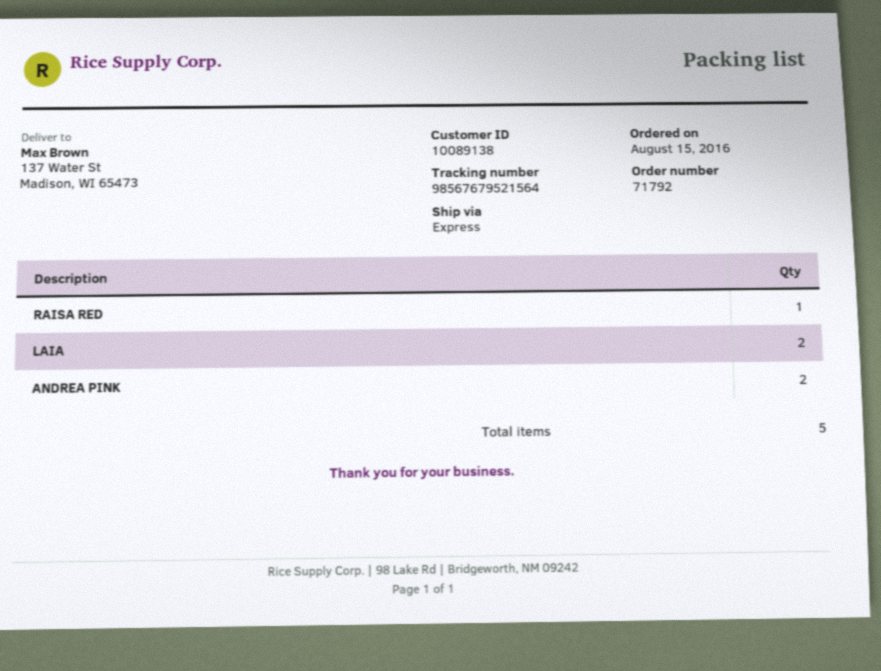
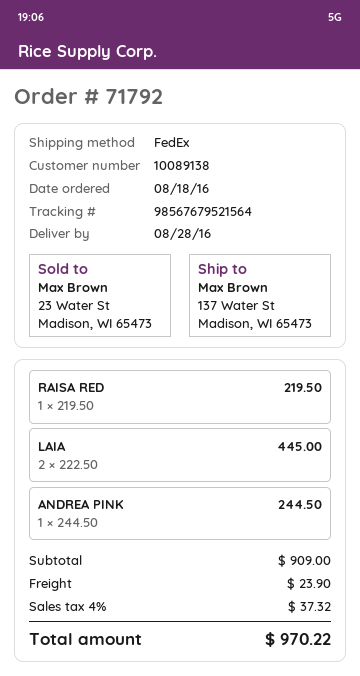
order date: 2016-08-15 -> 2016-08-18
shipping method: express -> FedEx
ANDREA PINK: 2 -> 1

